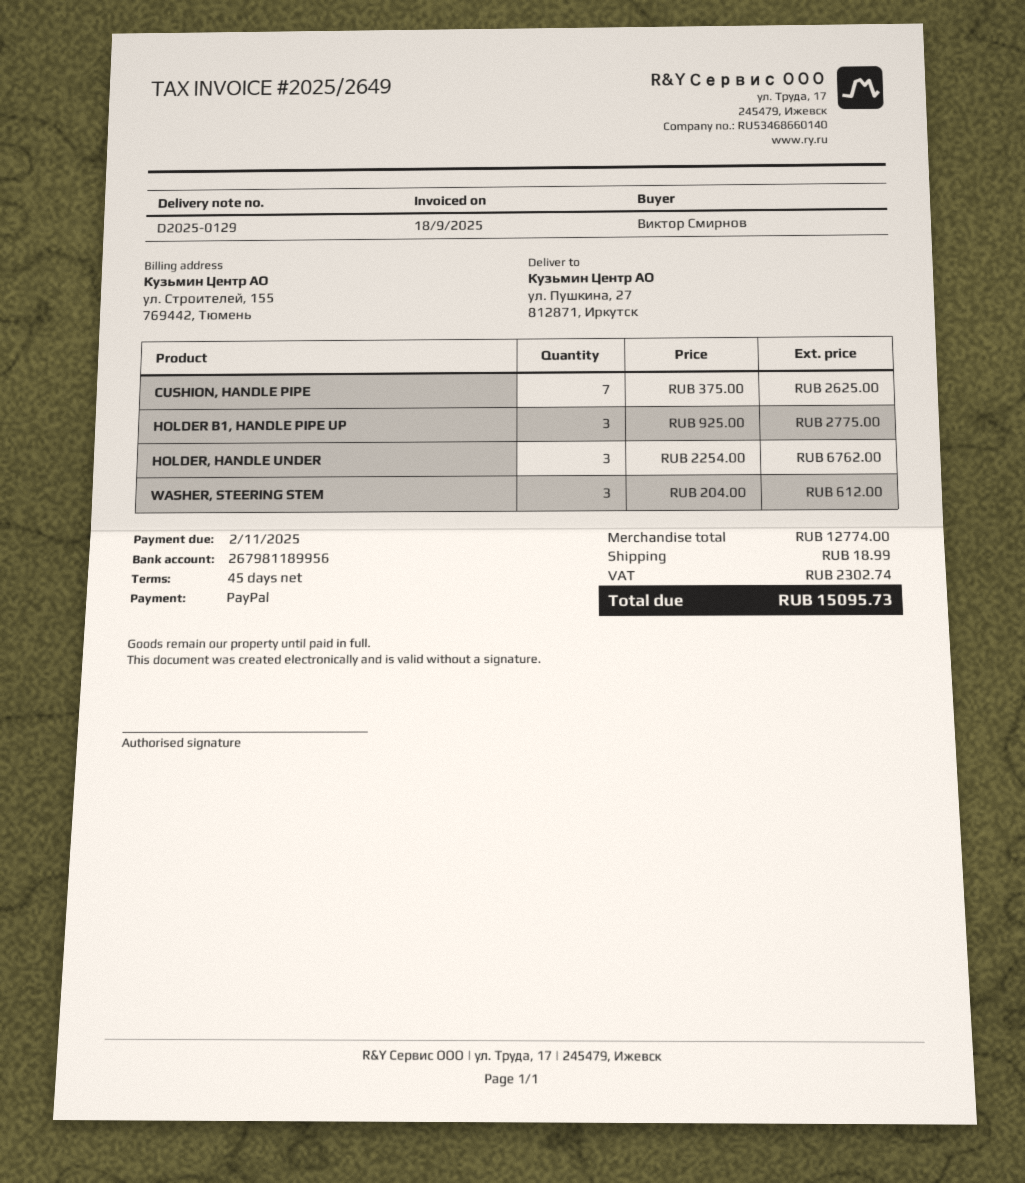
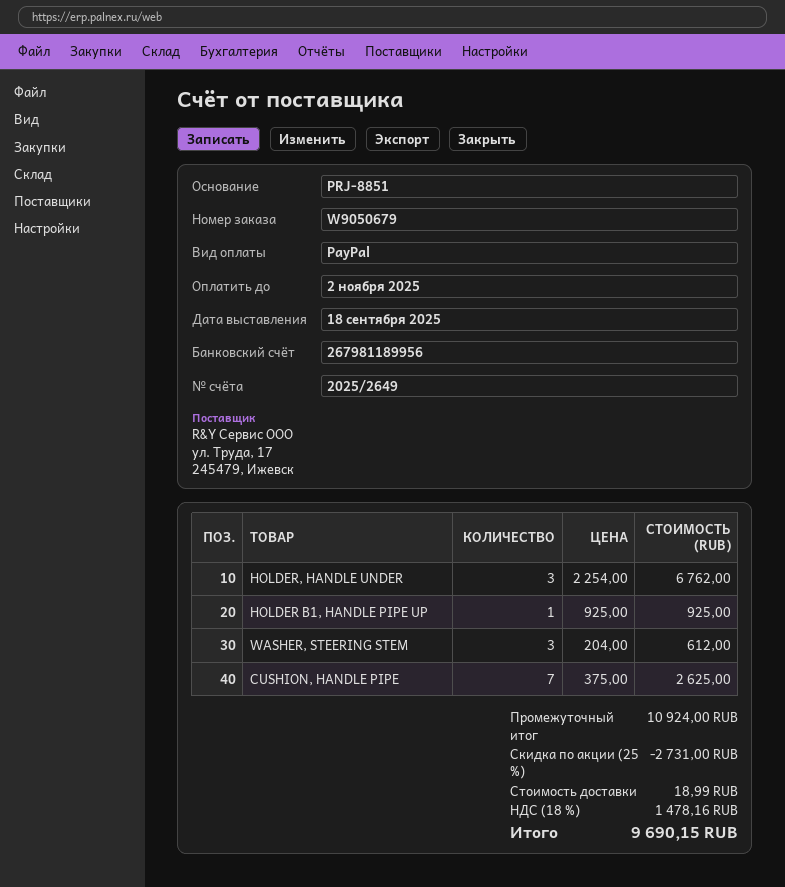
HOLDER B1, HANDLE PIPE UP: 3 x 925.00 = 2775.00 -> 1 x 925.00 = 925.00
subtotal: 12774.00 -> 10924.00
discount: none -> 25% = 2731.00
tax: 2302.74 -> 1478.16
total: 15095.73 -> 9690.15

